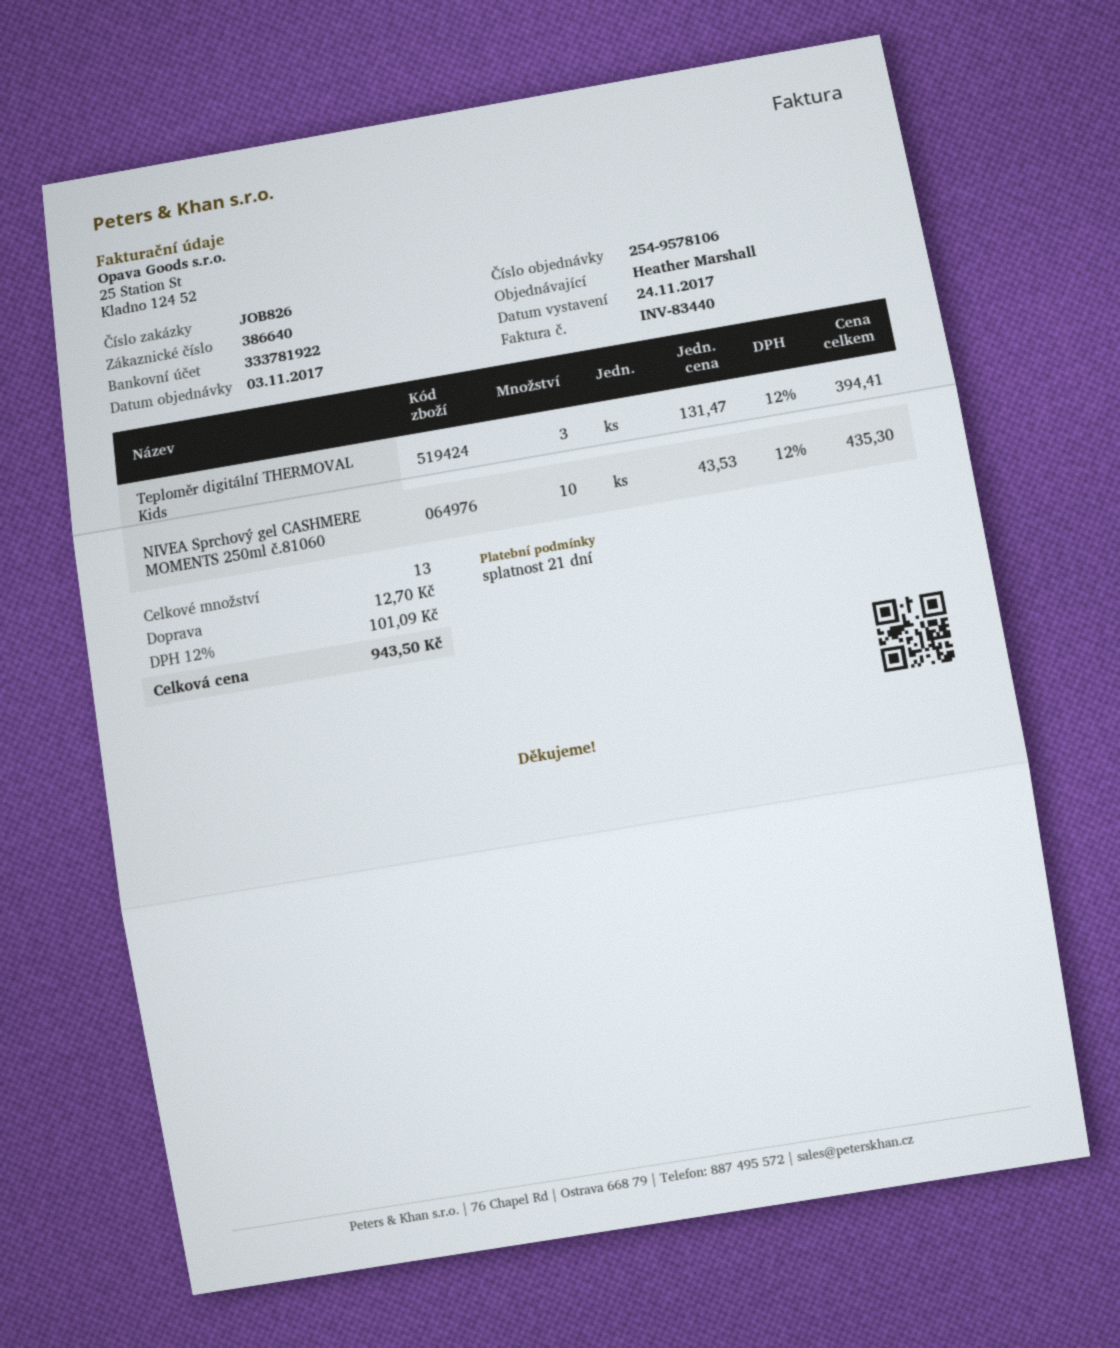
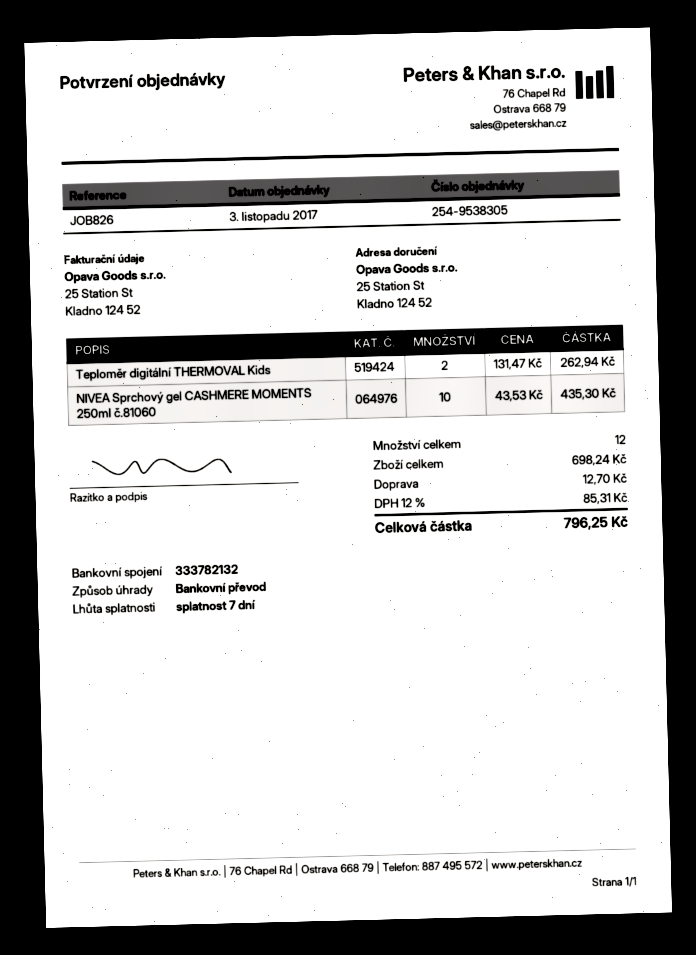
order number: 254-9578106 -> 254-9538305
payment terms: 21 days -> 7 days
bank account: 333781922 -> 333782132
Teploměr digitální THERMOVAL Kids: 3 x 131.47 = 394.41 -> 2 x 131.47 = 262.94
total quantity: 13 -> 12
tax: 12% = 101.09 -> 12% = 85.31
total: 943.50 -> 796.25

